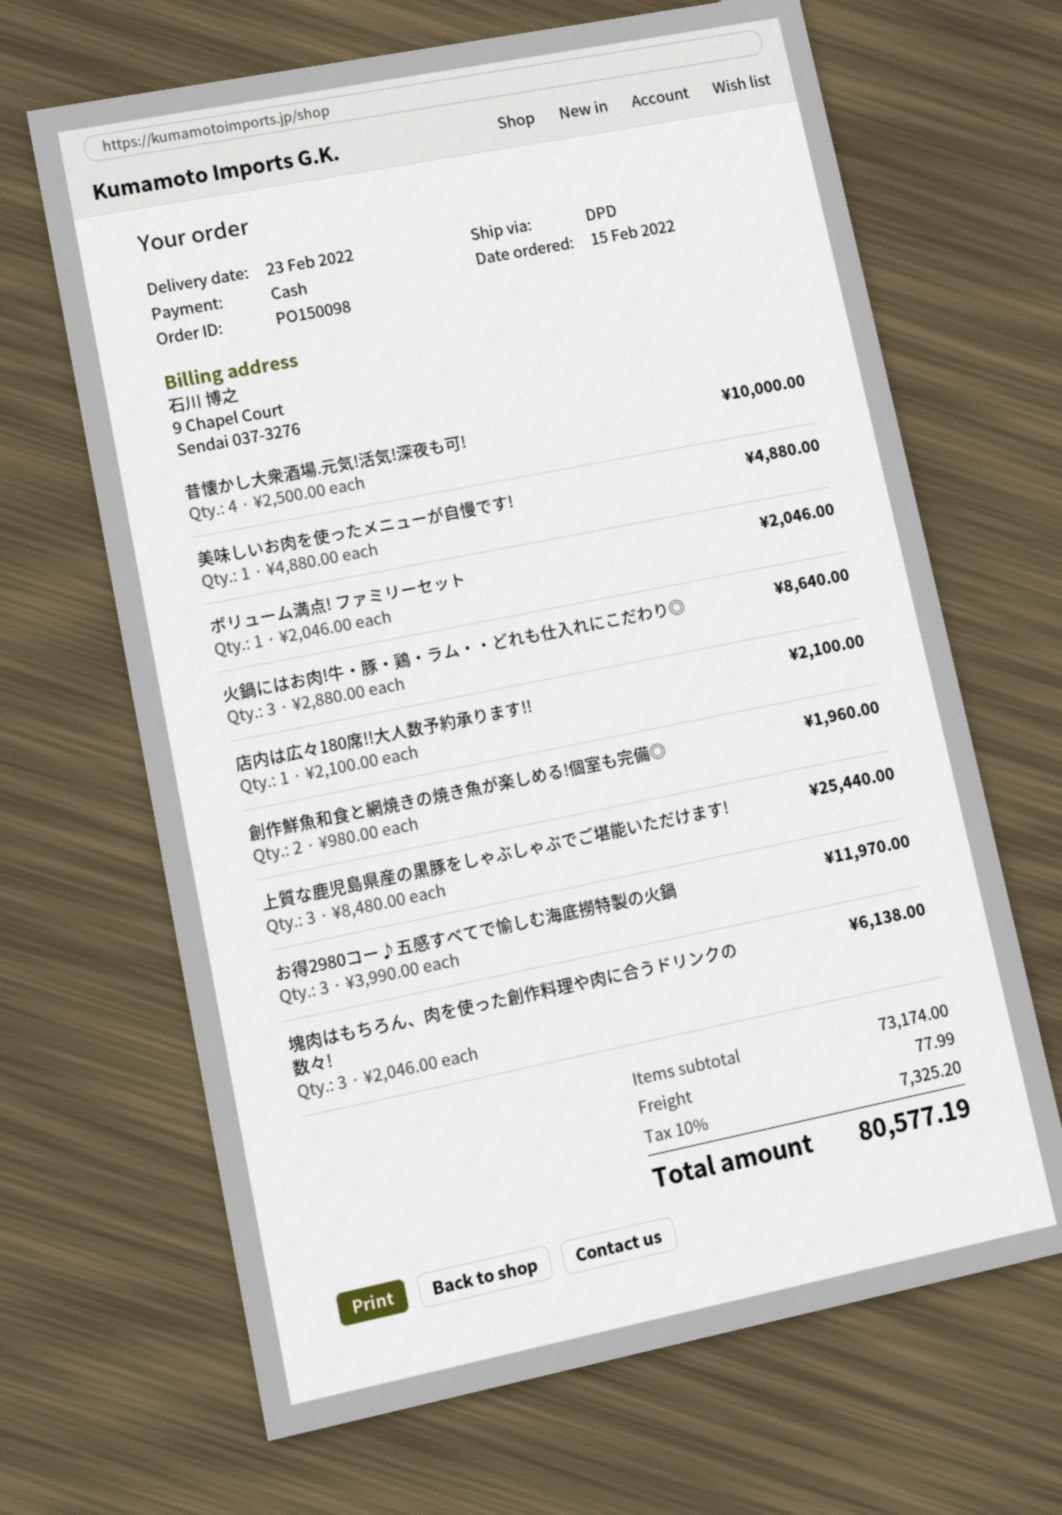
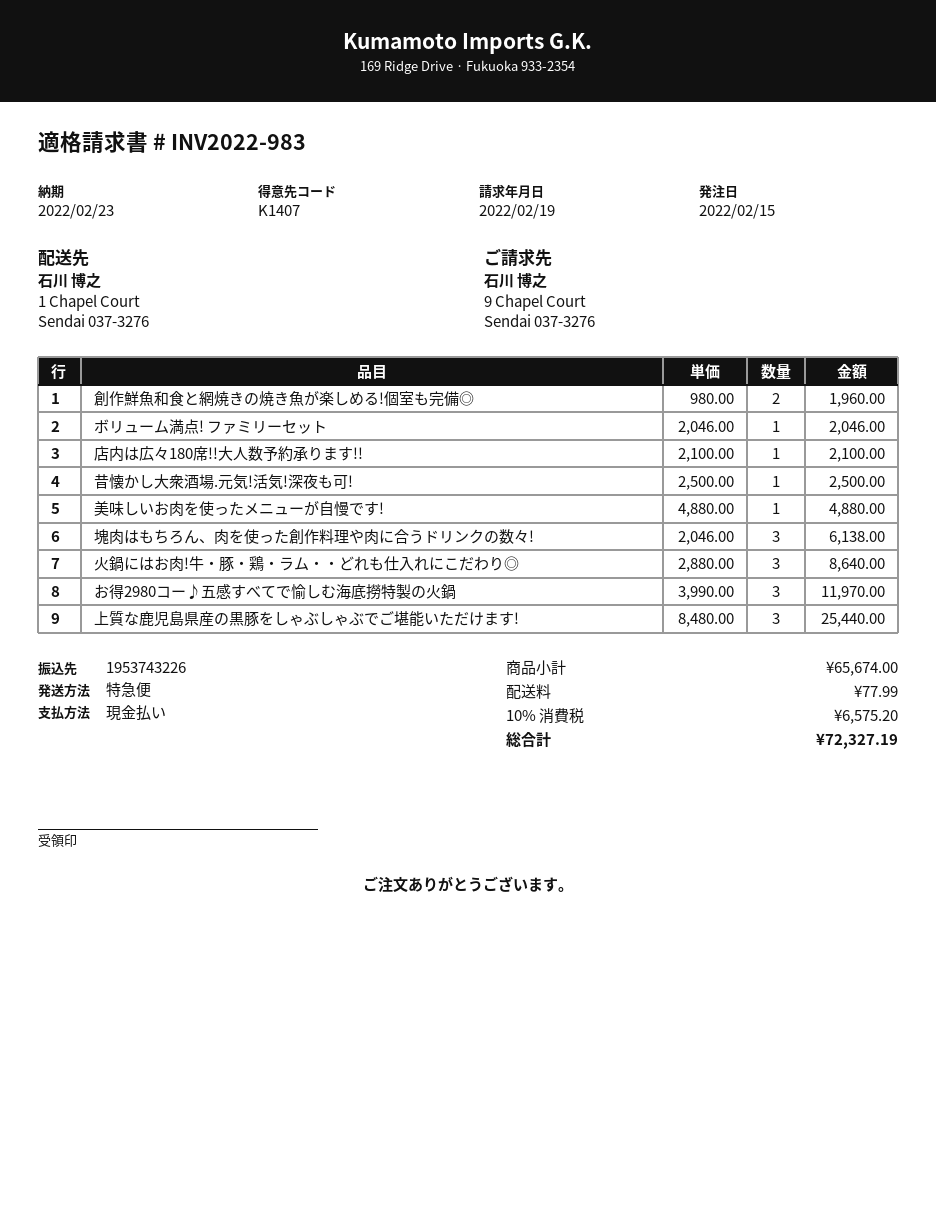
shipping method: DPD -> express
昔懐かし大衆酒場.元気!活気!深夜も可!: 4 x 2500.00 = 10000.00 -> 1 x 2500.00 = 2500.00
subtotal: 73174.00 -> 65674.00
tax: 10% = 7325.20 -> 10% = 6575.20
total: 80577.19 -> 72327.19

